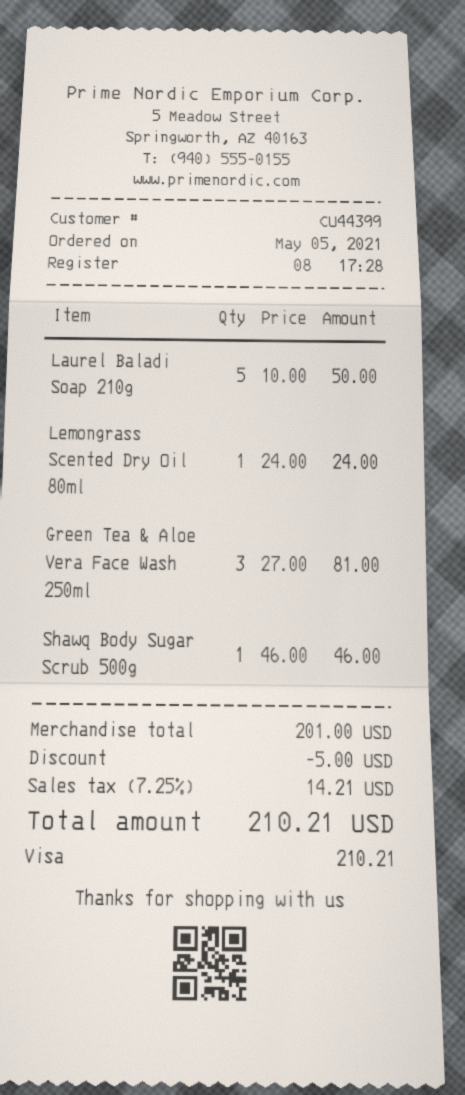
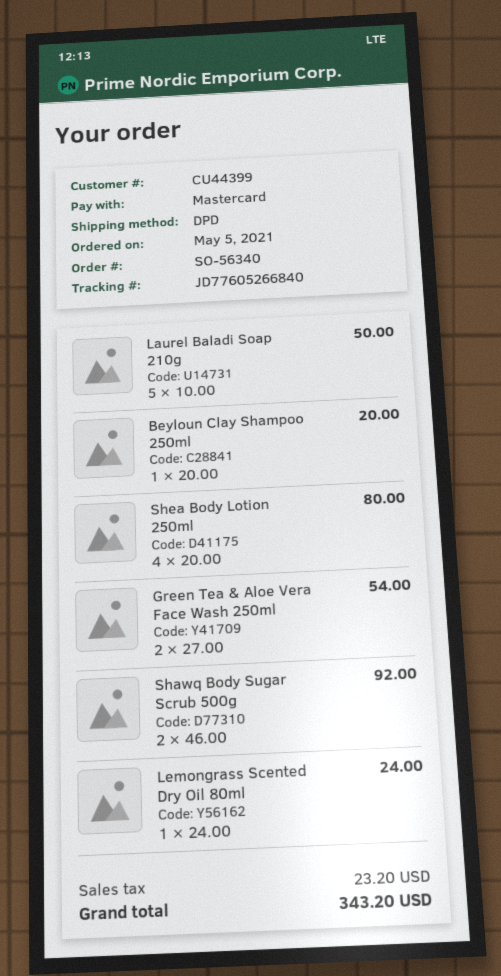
payment method: Visa -> Mastercard
Green Tea & Aloe Vera Face Wash 250ml: 3 x 27.00 = 81.00 -> 2 x 27.00 = 54.00
Shawq Body Sugar Scrub 500g: 1 x 46.00 = 46.00 -> 2 x 46.00 = 92.00
Beyloun Clay Shampoo 250ml: none -> 1 x 20.00 = 20.00
Shea Body Lotion 250ml: none -> 4 x 20.00 = 80.00
discount: 5.00 -> none
tax: 14.21 -> 23.20
total: 210.21 -> 343.20

